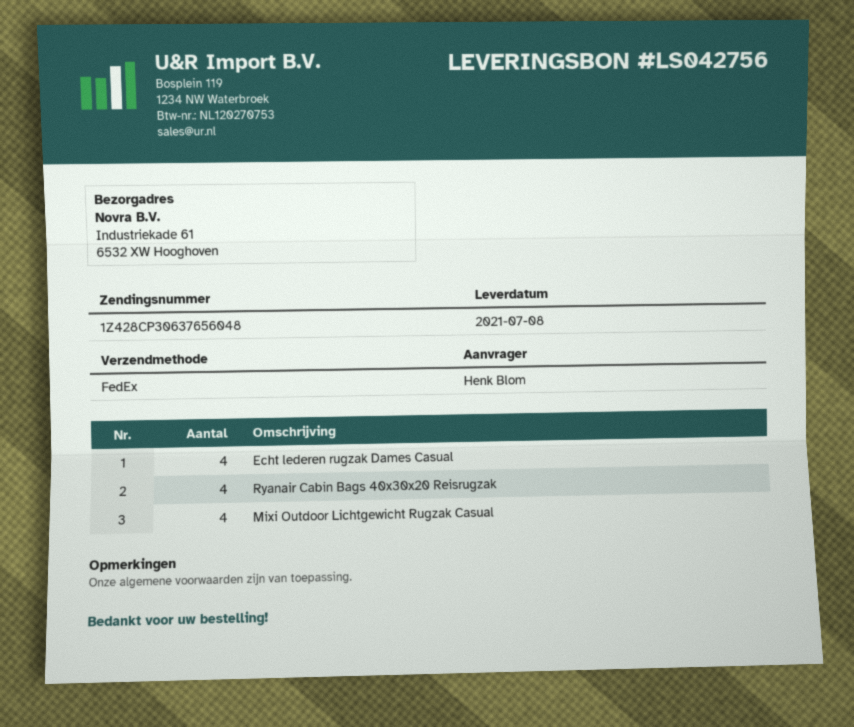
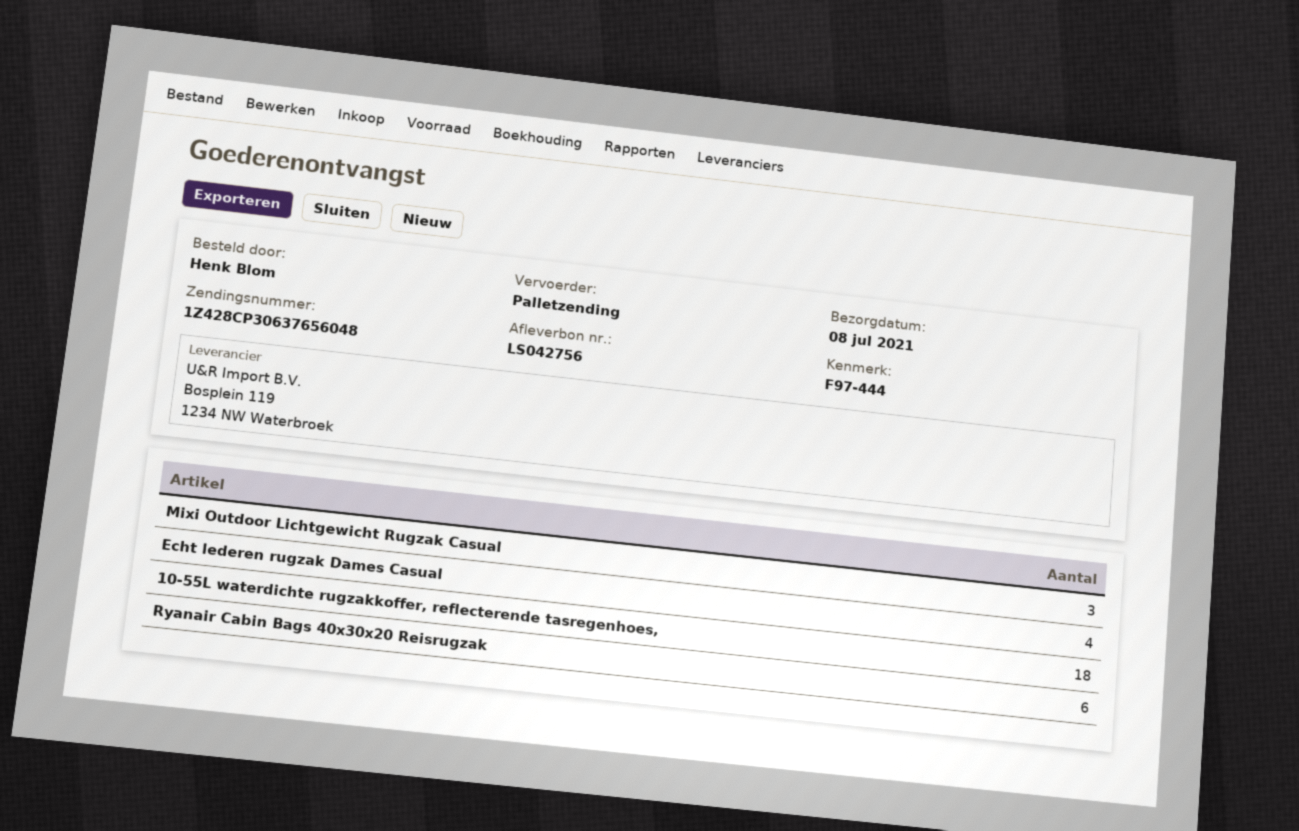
shipping method: FedEx -> pallet freight
Ryanair Cabin Bags 40x30x20 Reisrugzak: 4 -> 6
Mixi Outdoor Lichtgewicht Rugzak Casual: 4 -> 3
10-55L waterdichte rugzakkoffer, reflecterende tasregenhoes,: none -> 18

